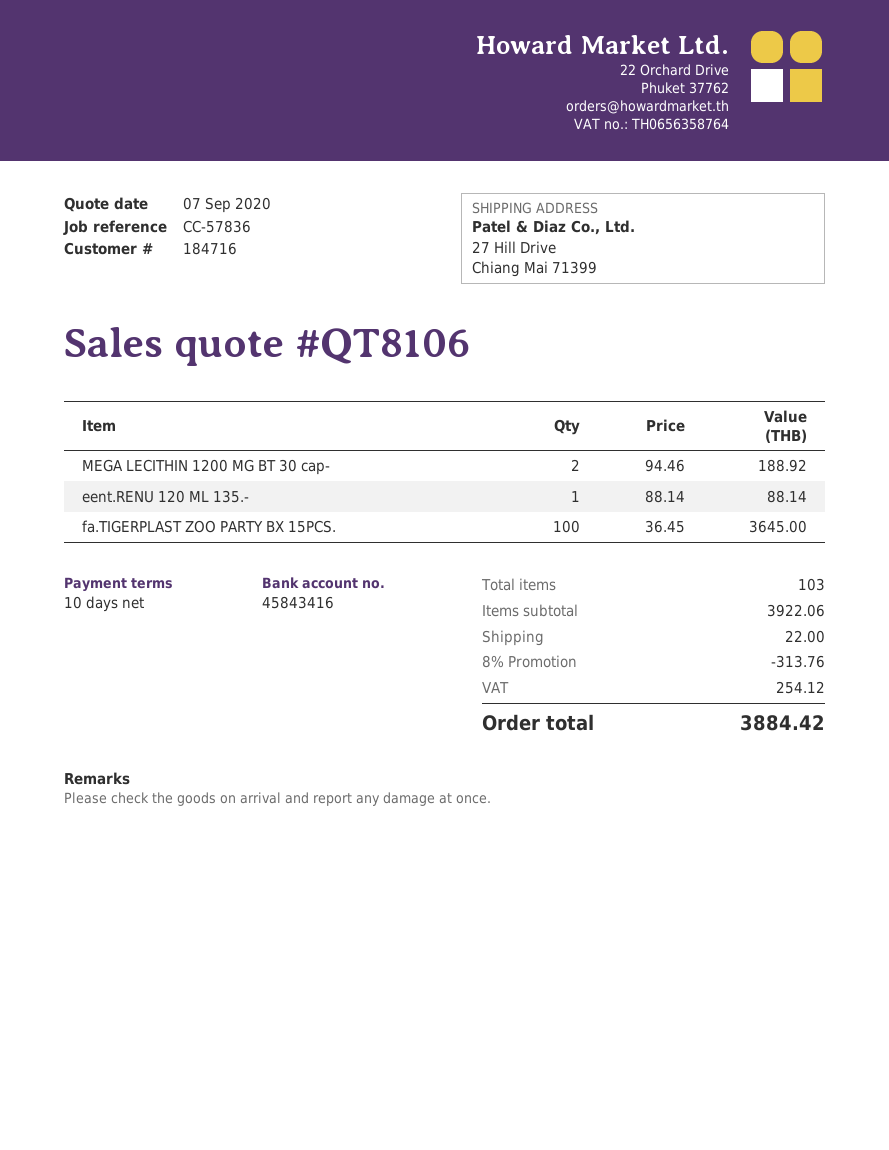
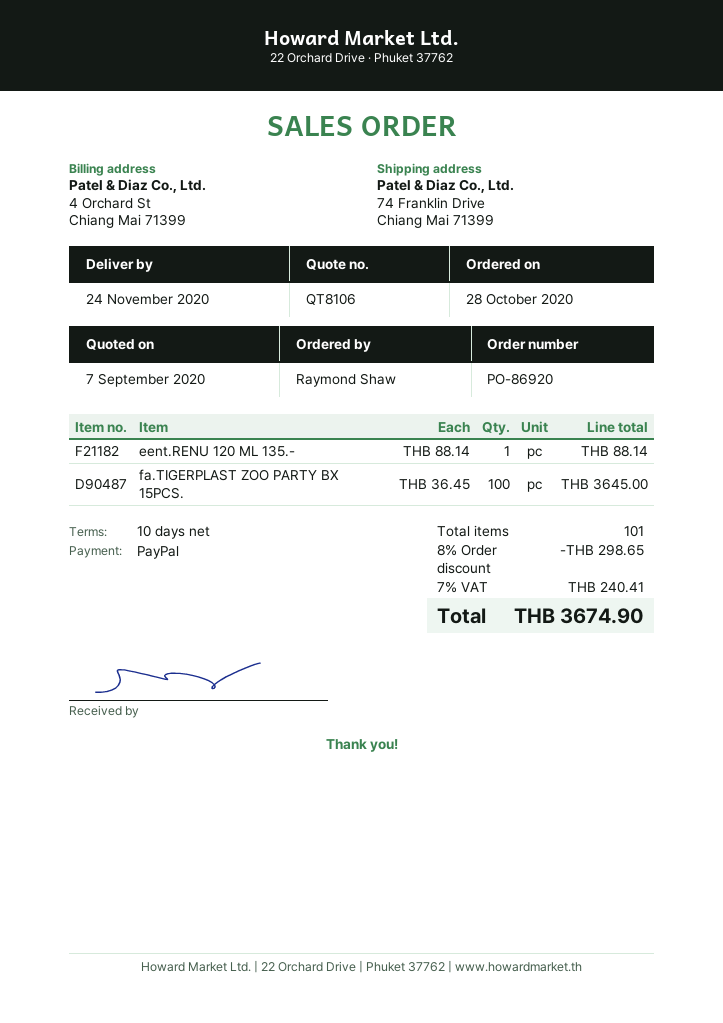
ship to: 27 Hill Drive, Chiang Mai 71399 -> 74 Franklin Drive, Chiang Mai 71399
MEGA LECITHIN 1200 MG BT 30 cap-: 2 x 94.46 = 188.92 -> none
total quantity: 103 -> 101
discount: 8% = 313.76 -> 8% = 298.65
shipping: 22.00 -> none
tax: 254.12 -> 240.41
total: 3884.42 -> 3674.90

